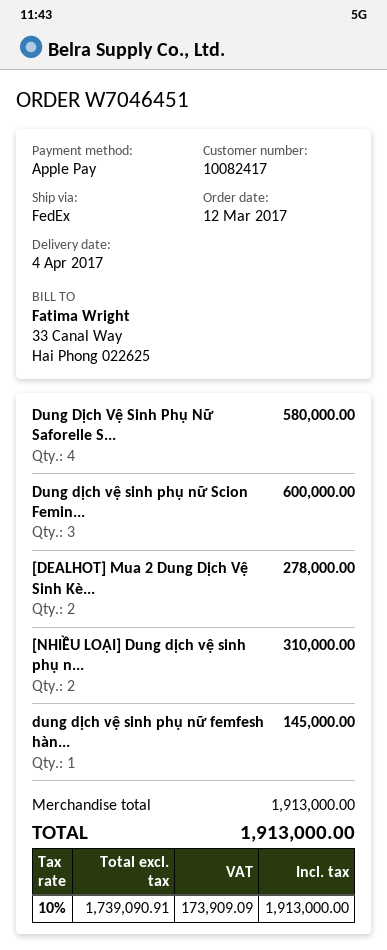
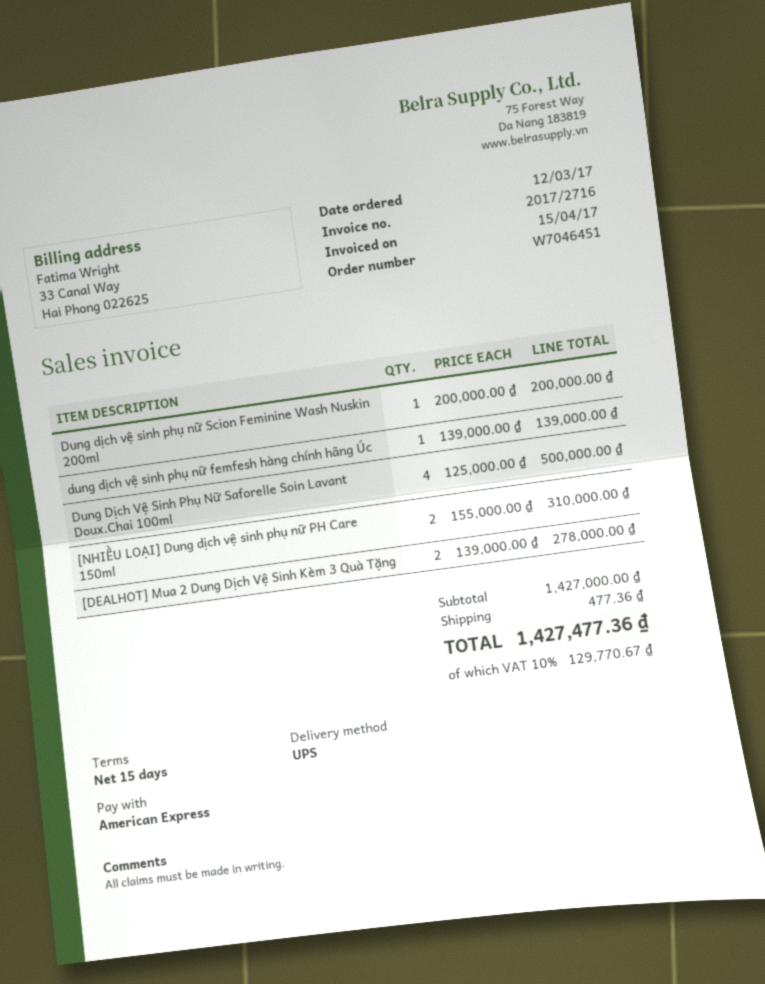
payment method: Apple Pay -> American Express
shipping method: FedEx -> UPS
Dung Dịch Vệ Sinh Phụ Nữ Saforelle S...: 4 for 580000.00 -> 4 for 500000.00
Dung dịch vệ sinh phụ nữ Scion Femin...: 3 for 600000.00 -> 1 for 200000.00
dung dịch vệ sinh phụ nữ femfesh hàn...: 1 for 145000.00 -> 1 for 139000.00
subtotal: 1913000.00 -> 1427000.00
shipping: none -> 477.36
tax: 10% = 173909.09 -> 10% = 129770.67
total: 1913000.00 -> 1427477.36

